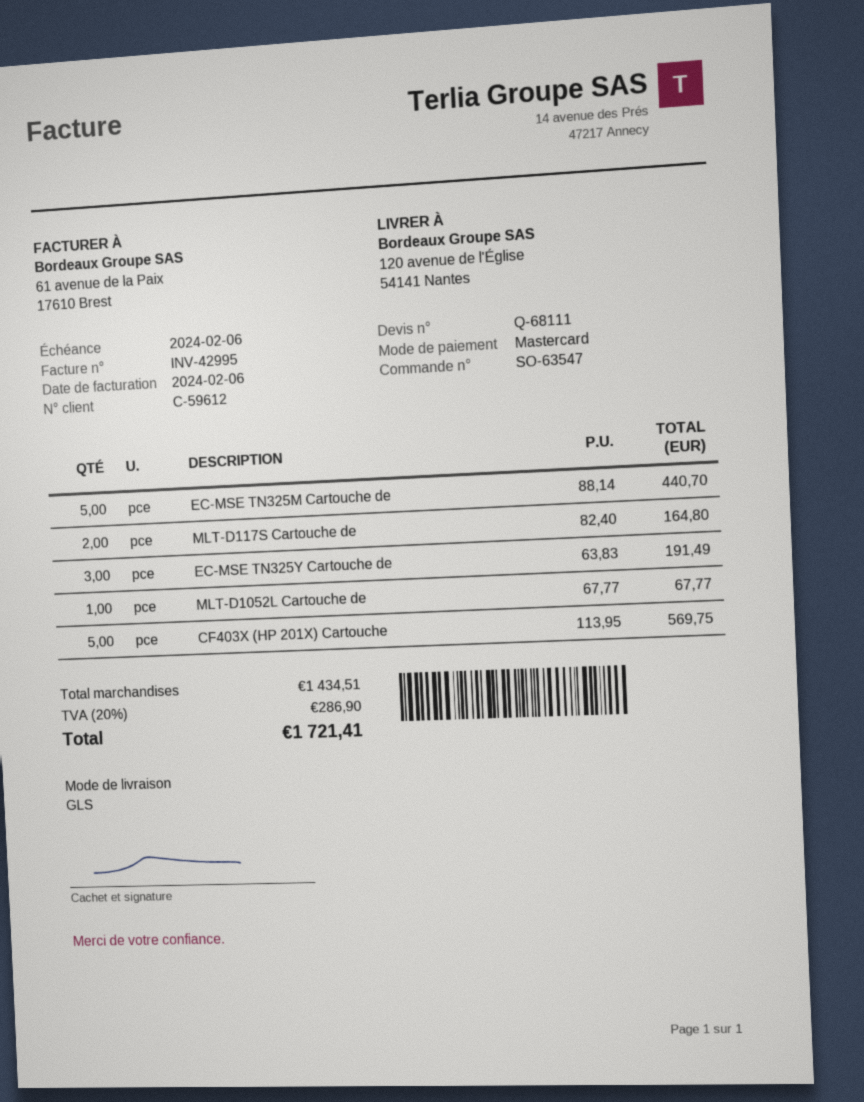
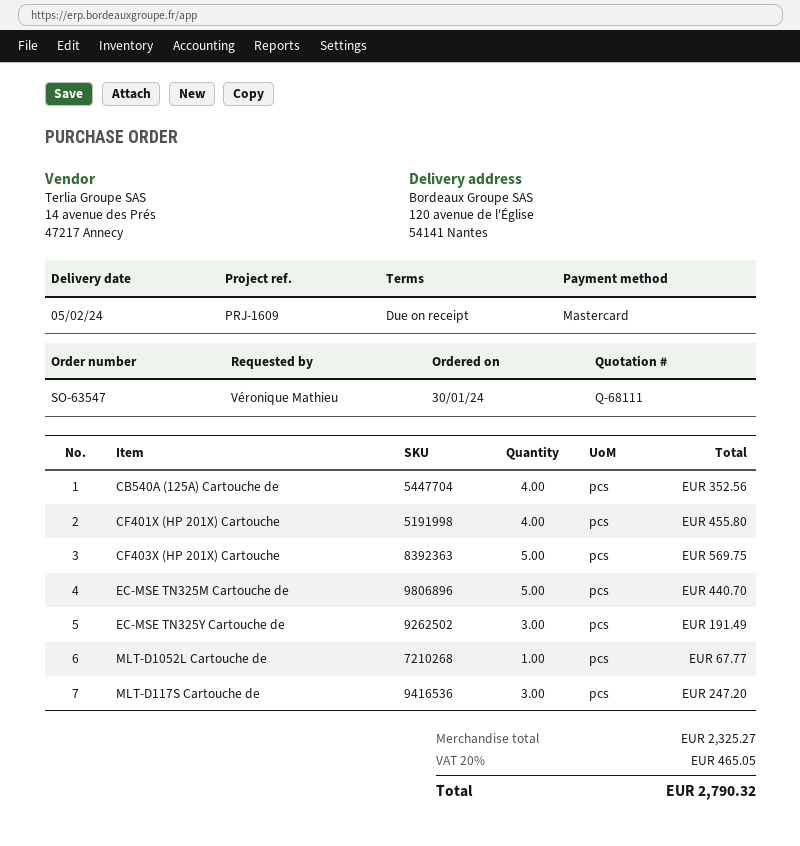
MLT-D117S Cartouche de: 2 for 164.80 -> 3 for 247.20
CB540A (125A) Cartouche de: none -> 4 for 352.56
CF401X (HP 201X) Cartouche: none -> 4 for 455.80
subtotal: 1434.51 -> 2325.27
tax: 20% = 286.90 -> 20% = 465.05
total: 1721.41 -> 2790.32

